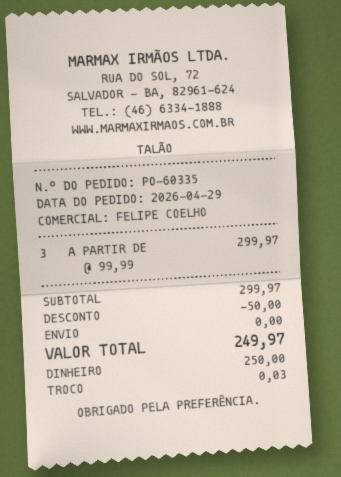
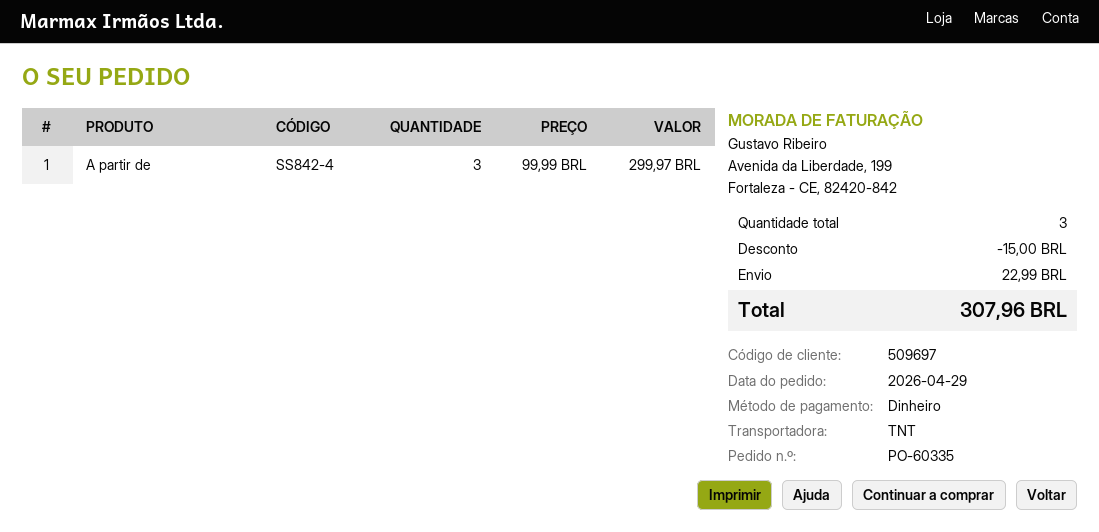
discount: 50.00 -> 15.00
shipping: 0.00 -> 22.99
total: 249.97 -> 307.96

